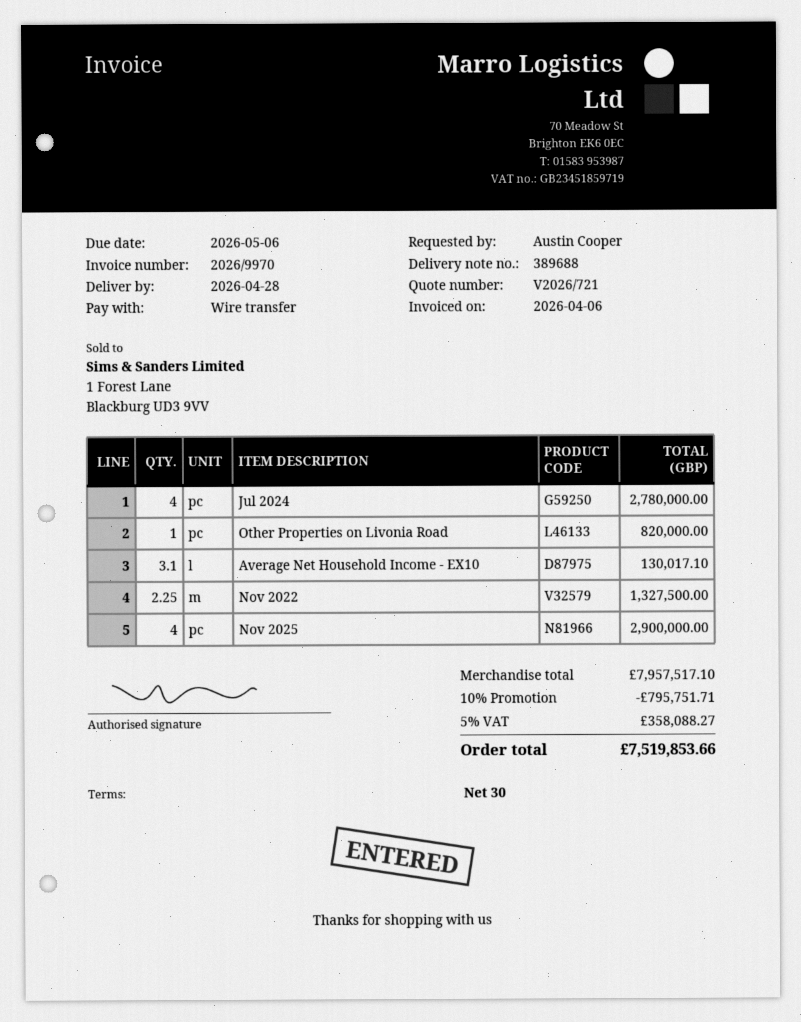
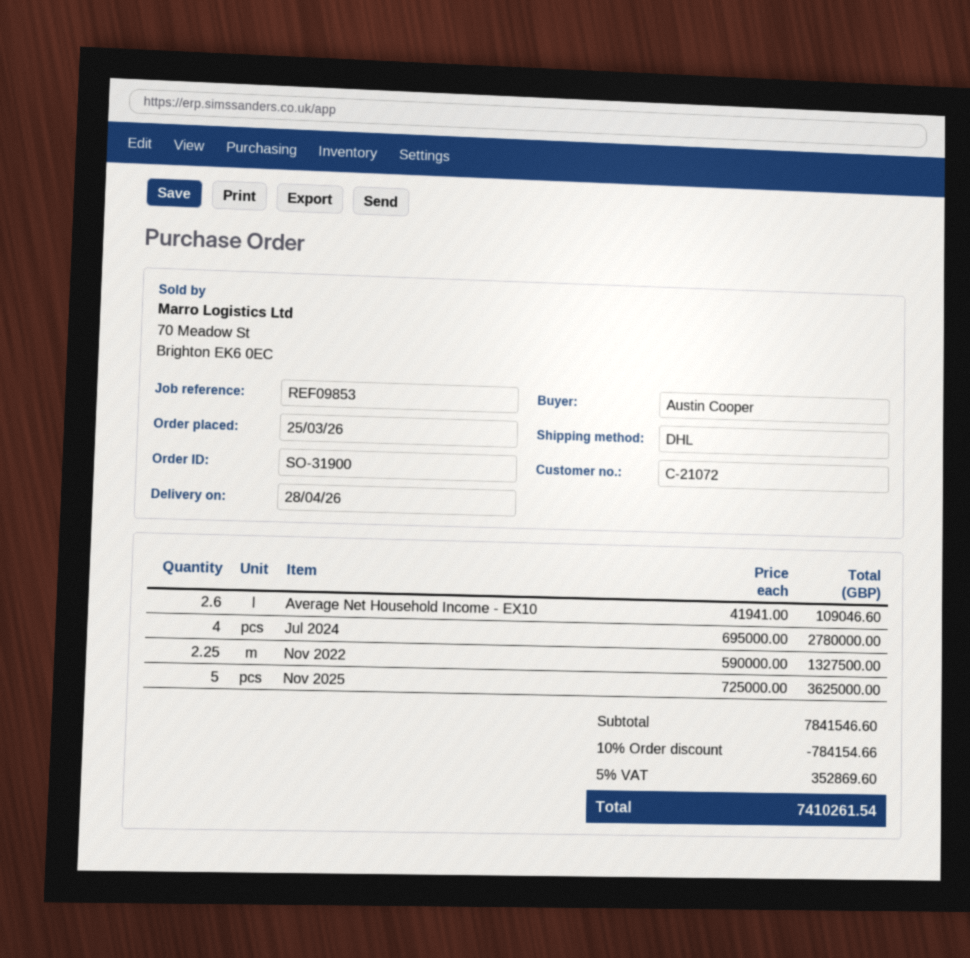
Other Properties on Livonia Road: 1 for 820000.00 -> none
Average Net Household Income - EX10: 3.1 for 130017.10 -> 2.6 for 109046.60
Nov 2025: 4 for 2900000.00 -> 5 for 3625000.00
subtotal: 7957517.10 -> 7841546.60
discount: 10% = 795751.71 -> 10% = 784154.66
tax: 5% = 358088.27 -> 5% = 352869.60
total: 7519853.66 -> 7410261.54

